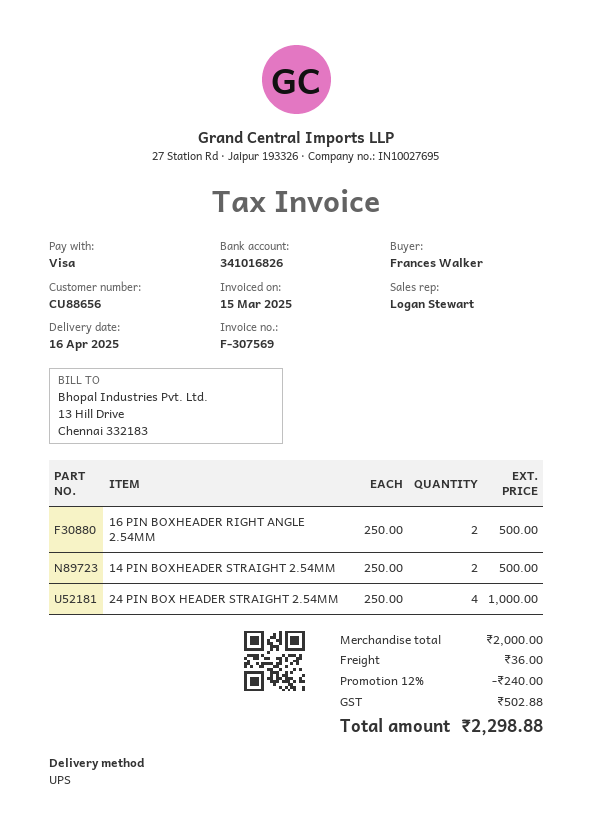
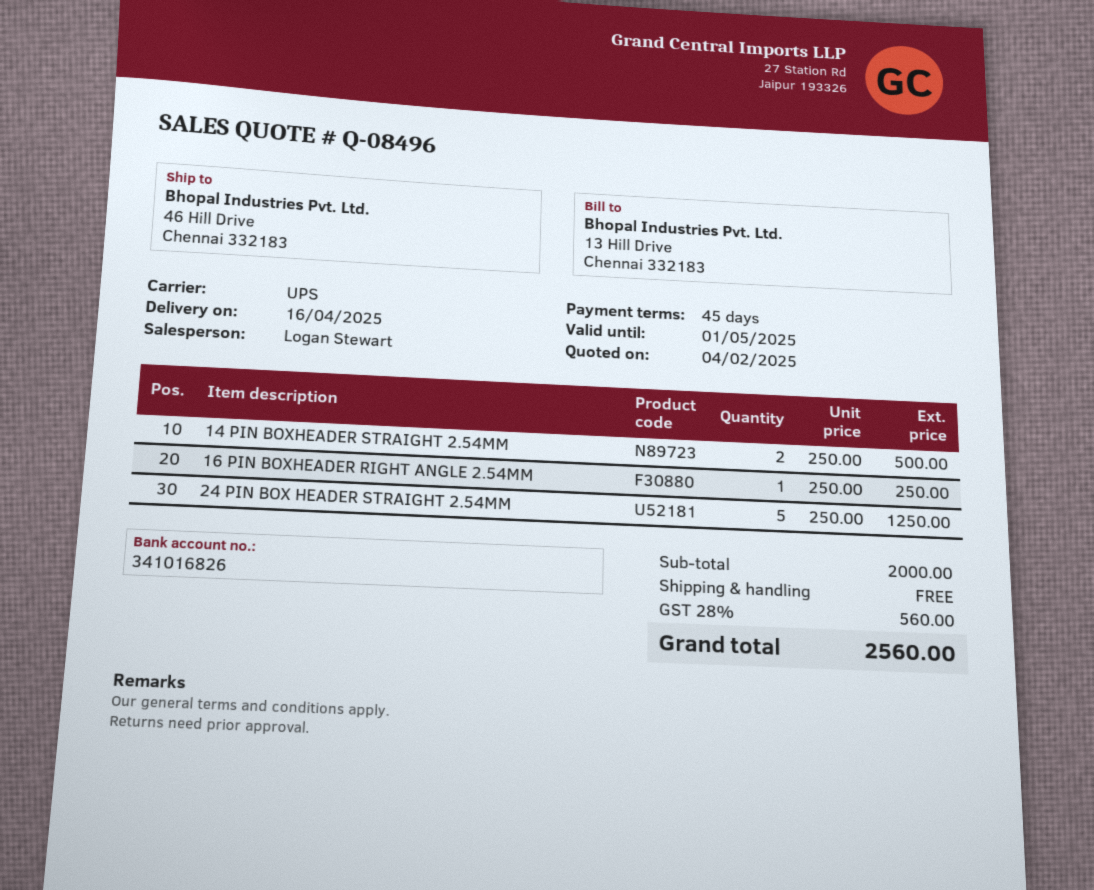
16 PIN BOXHEADER RIGHT ANGLE 2.54MM: 2 x 250.00 = 500.00 -> 1 x 250.00 = 250.00
24 PIN BOX HEADER STRAIGHT 2.54MM: 4 x 250.00 = 1000.00 -> 5 x 250.00 = 1250.00
discount: 12% = 240.00 -> none
shipping: 36.00 -> 0.00
tax: 502.88 -> 560.00
total: 2298.88 -> 2560.00

